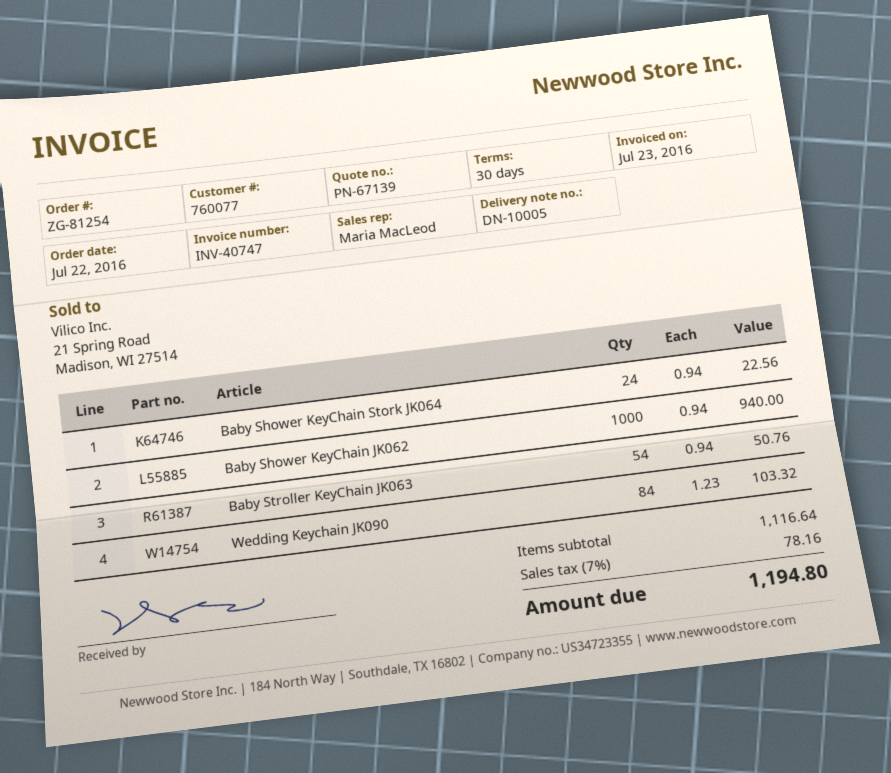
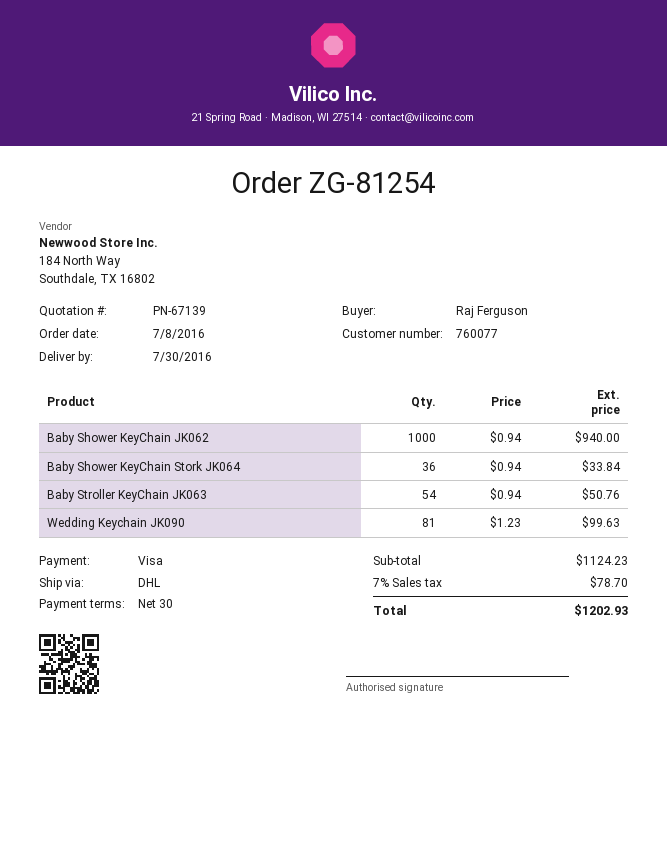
order date: 2016-07-22 -> 2016-07-08
Baby Shower KeyChain Stork JK064: 24 x 0.94 = 22.56 -> 36 x 0.94 = 33.84
Wedding Keychain JK090: 84 x 1.23 = 103.32 -> 81 x 1.23 = 99.63
subtotal: 1116.64 -> 1124.23
tax: 7% = 78.16 -> 7% = 78.70
total: 1194.80 -> 1202.93

